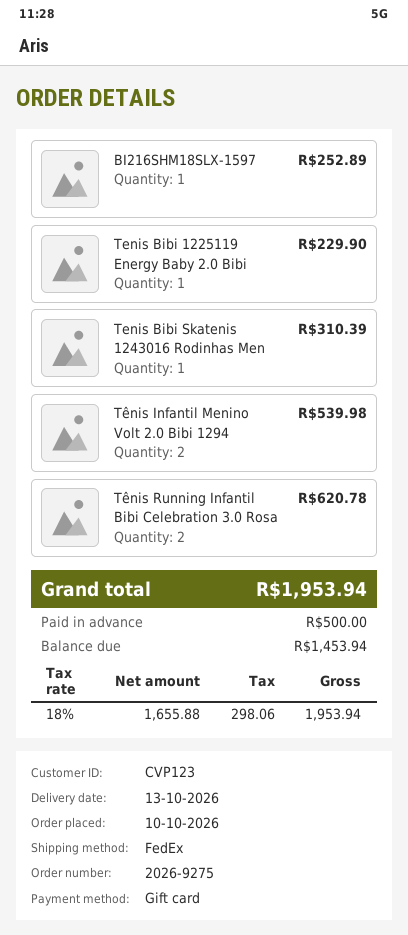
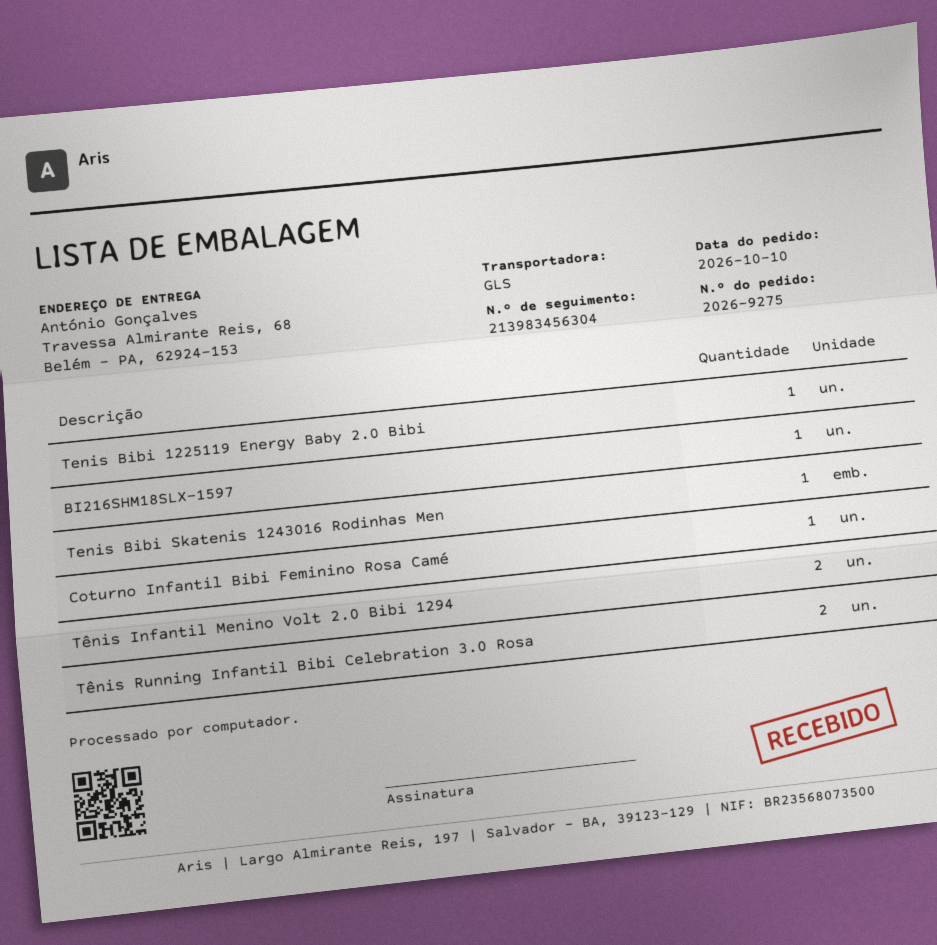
shipping method: FedEx -> GLS
Coturno Infantil Bibi Feminino Rosa Camé: none -> 1

